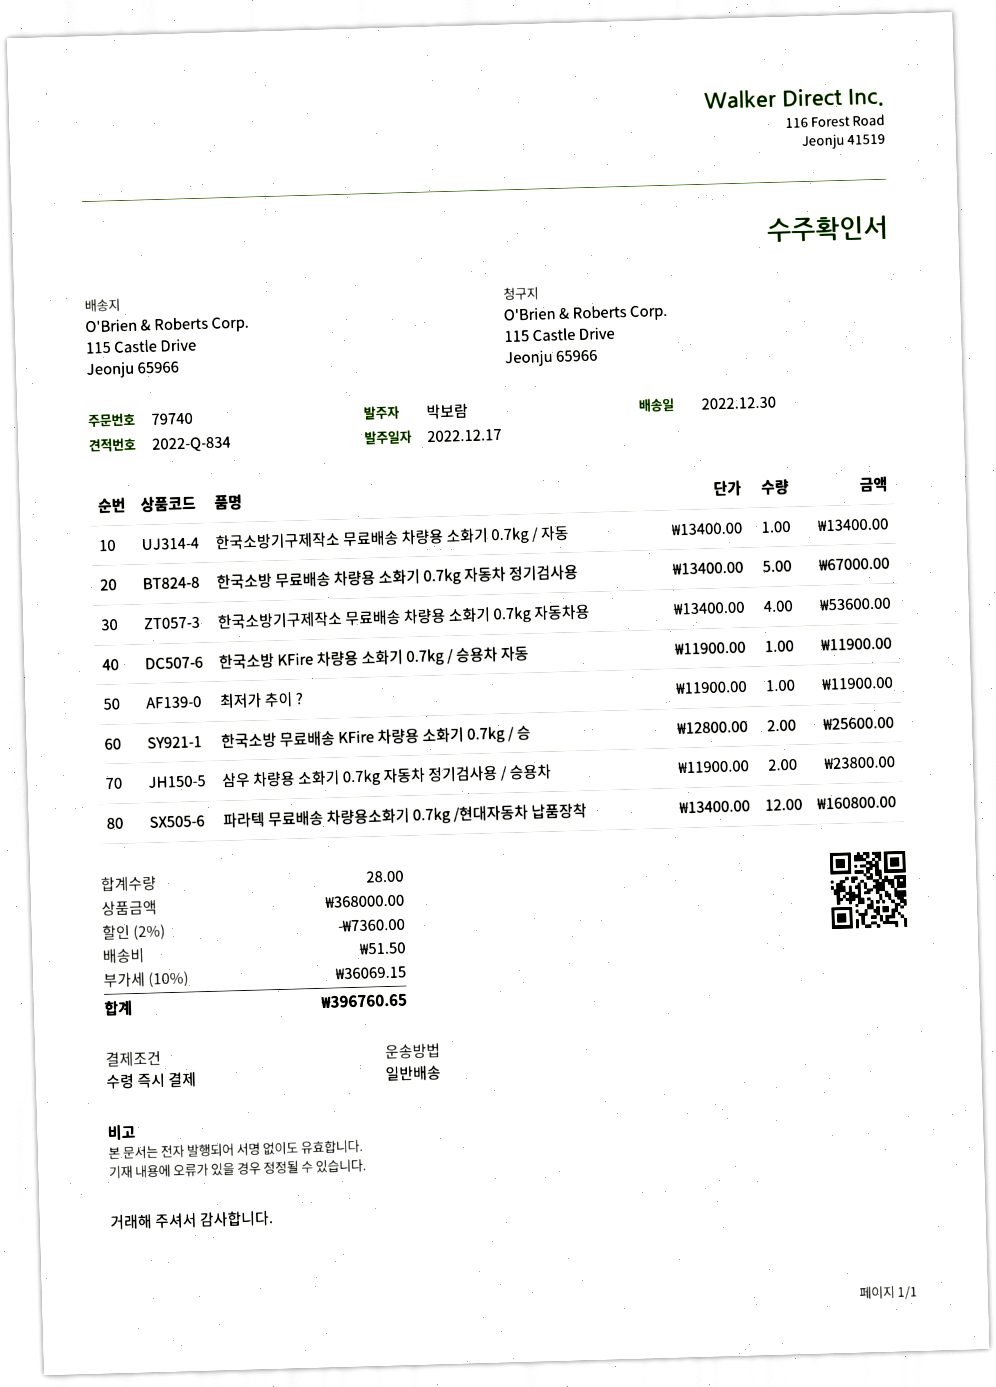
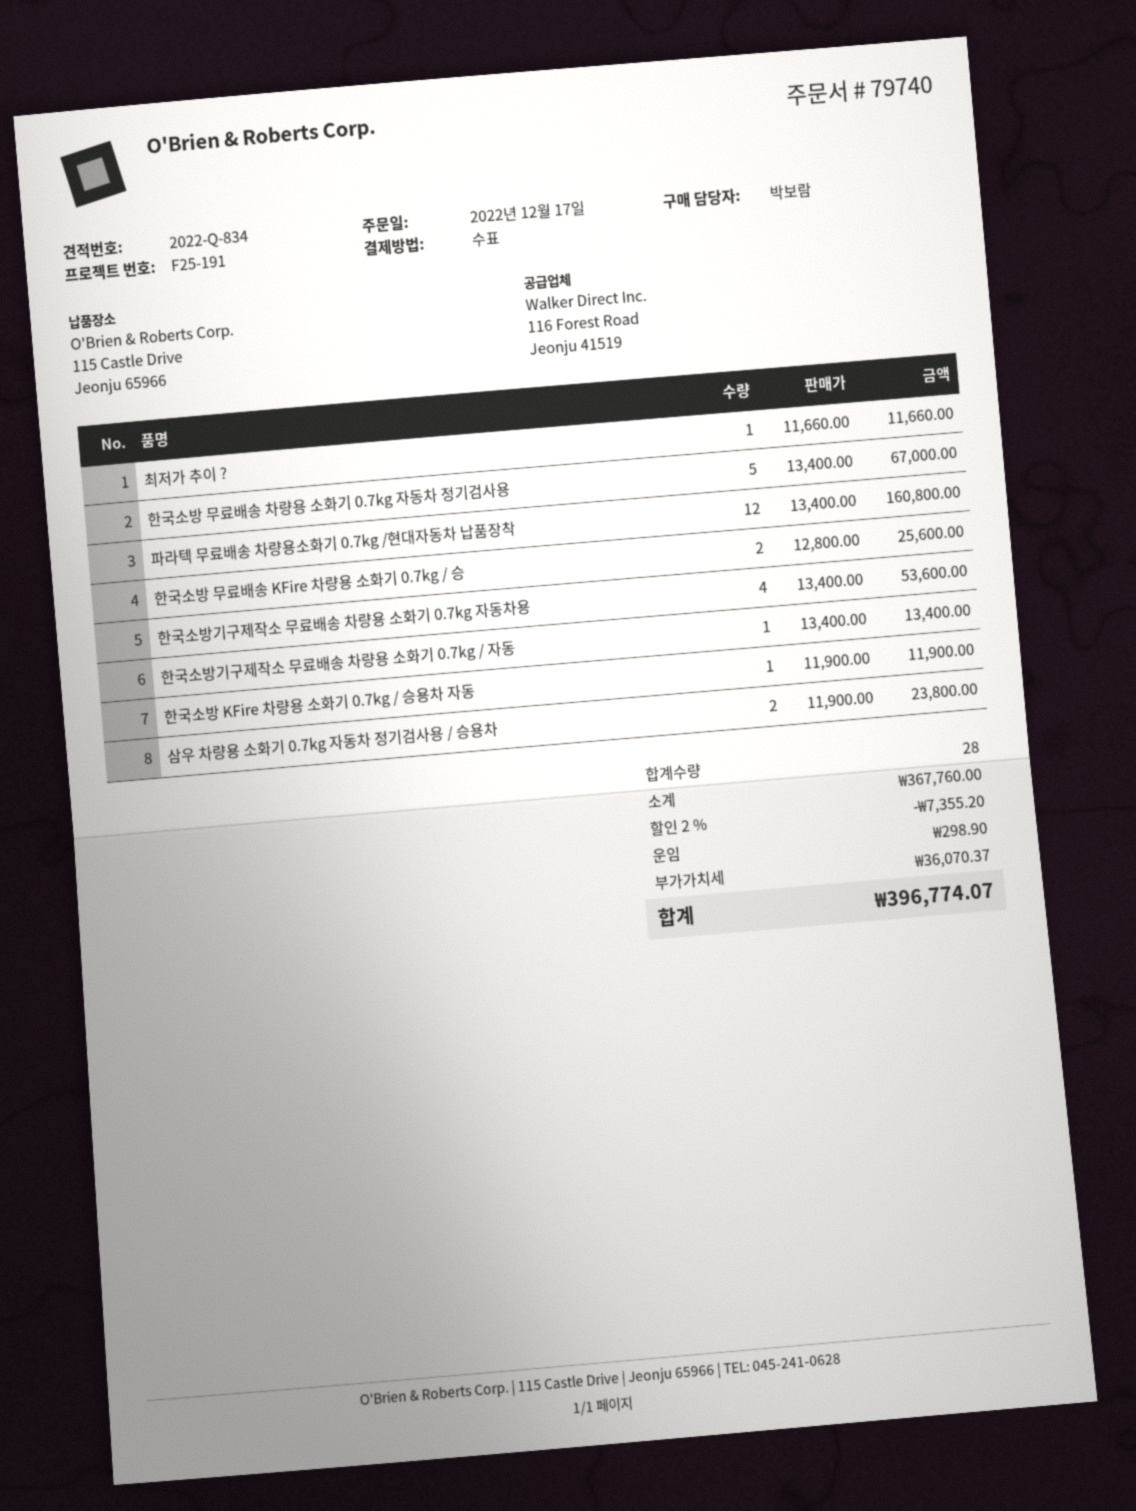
최저가 추이 ?: 1 x 11900.00 = 11900.00 -> 1 x 11660.00 = 11660.00
subtotal: 368000.00 -> 367760.00
discount: 2% = 7360.00 -> 2% = 7355.20
shipping: 51.50 -> 298.90
tax: 36069.15 -> 36070.37
total: 396760.65 -> 396774.07

